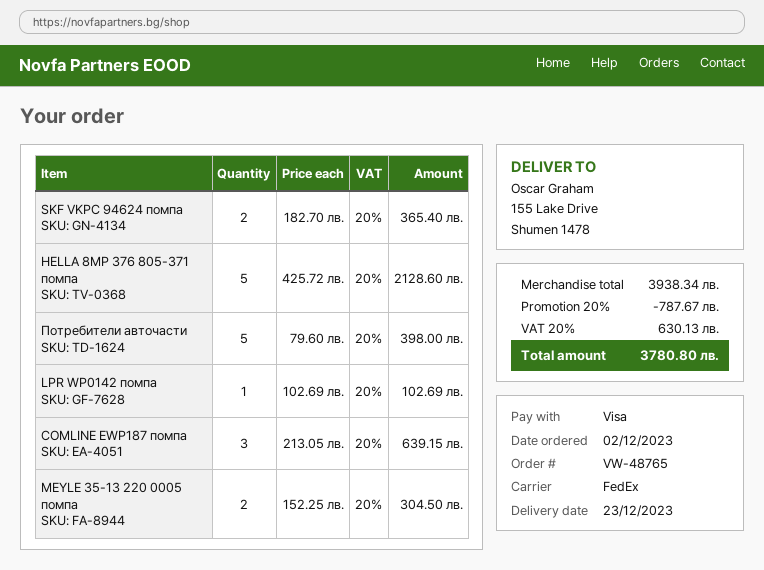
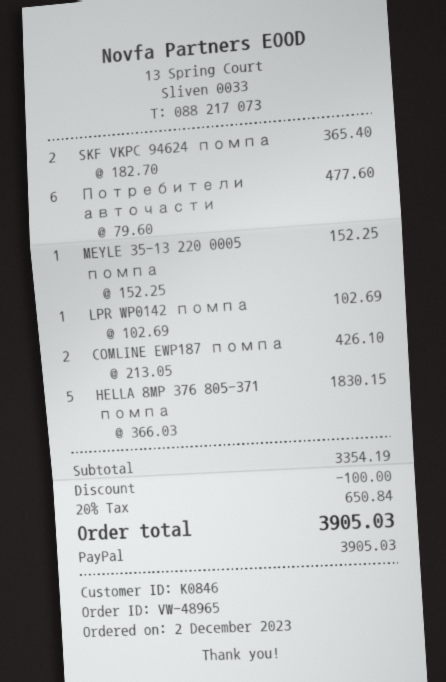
order number: VW-48765 -> VW-48965
payment method: Visa -> PayPal
HELLA 8MP 376 805-371 помпа: 5 x 425.72 = 2128.60 -> 5 x 366.03 = 1830.15
Потребители авточасти: 5 x 79.60 = 398.00 -> 6 x 79.60 = 477.60
COMLINE EWP187 помпа: 3 x 213.05 = 639.15 -> 2 x 213.05 = 426.10
MEYLE 35-13 220 0005 помпа: 2 x 152.25 = 304.50 -> 1 x 152.25 = 152.25
subtotal: 3938.34 -> 3354.19
discount: 787.67 -> 100.00
tax: 20% = 630.13 -> 20% = 650.84
total: 3780.80 -> 3905.03

